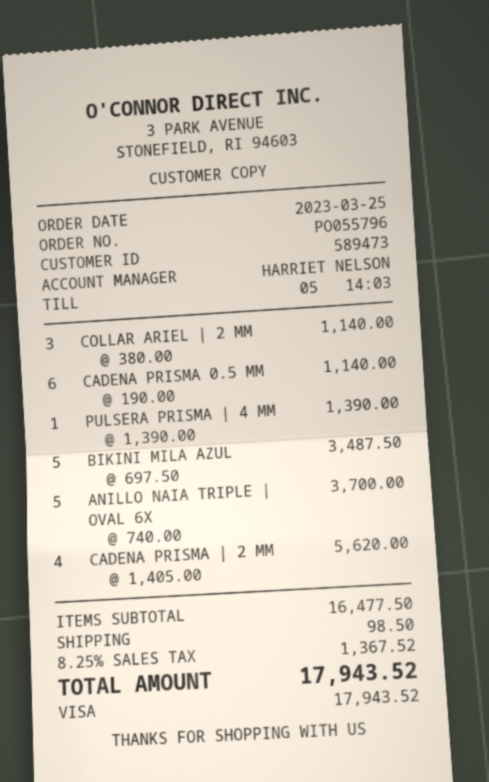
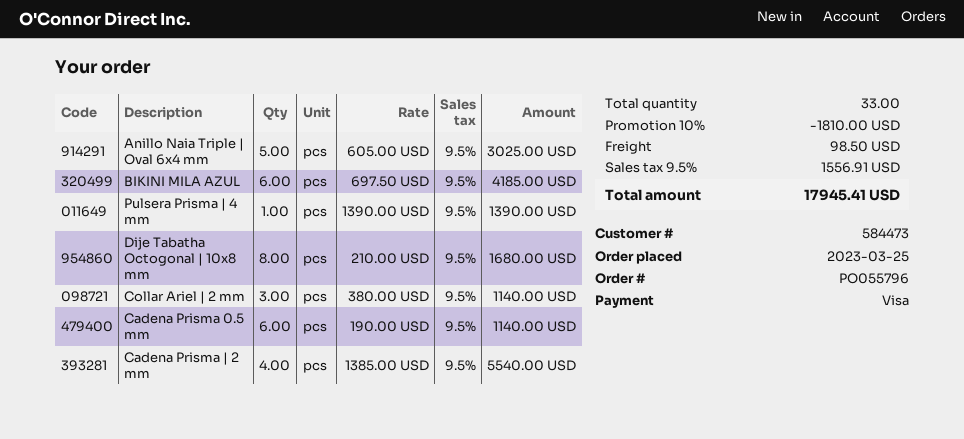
customer number: 589473 -> 584473
BIKINI MILA AZUL: 5 x 697.50 = 3487.50 -> 6 x 697.50 = 4185.00
ANILLO NAIA TRIPLE | OVAL 6X: 5 x 740.00 = 3700.00 -> 5 x 605.00 = 3025.00
CADENA PRISMA | 2 MM: 4 x 1405.00 = 5620.00 -> 4 x 1385.00 = 5540.00
Dije Tabatha Octogonal | 10x8 mm: none -> 8 x 210.00 = 1680.00
discount: none -> 10% = 1810.00
tax: 8.25% = 1367.52 -> 9.5% = 1556.91
total: 17943.52 -> 17945.41

